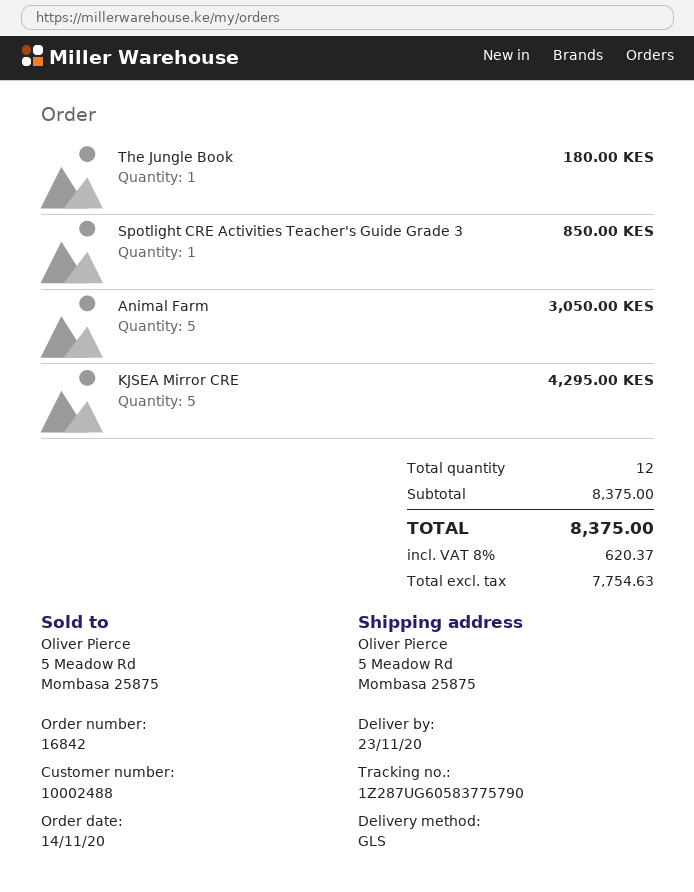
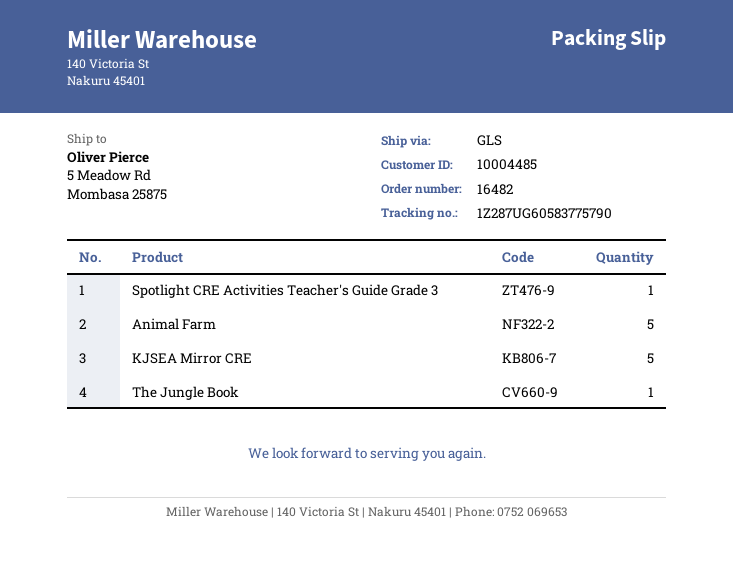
order number: 16842 -> 16482
customer number: 10002488 -> 10004485

